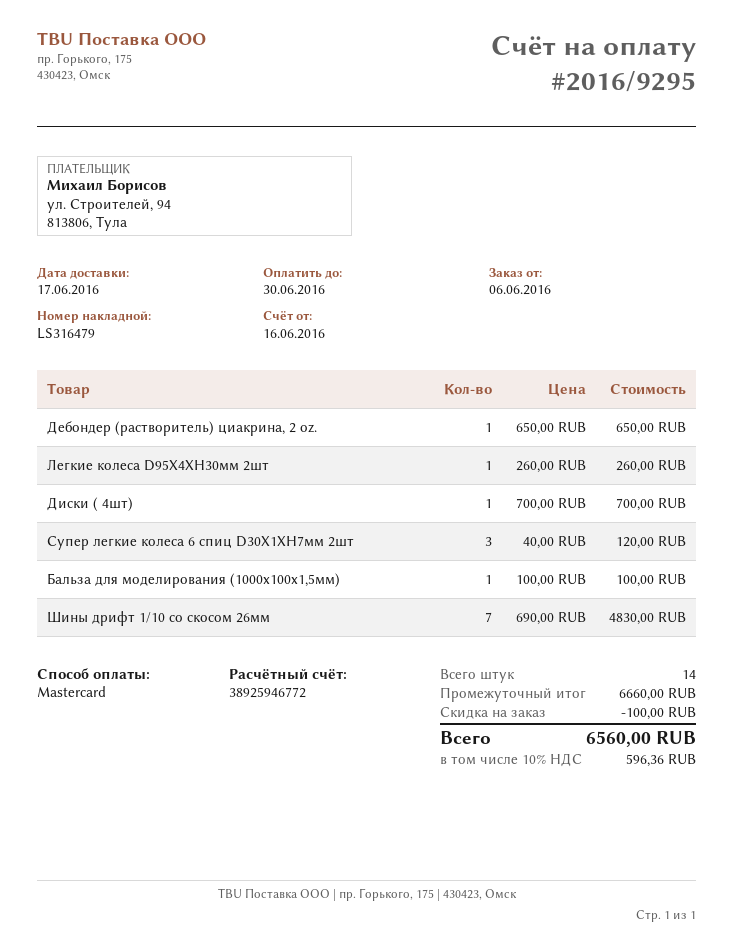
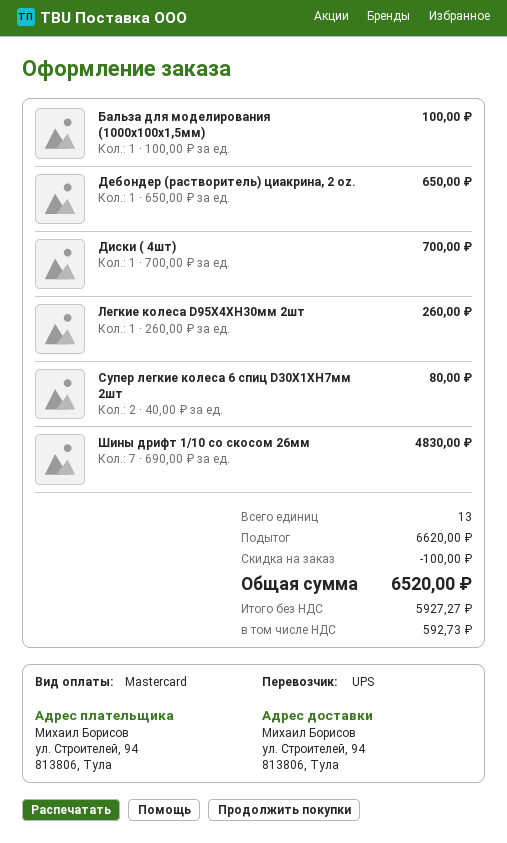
Супер легкие колеса 6 спиц D30X1ХH7мм 2шт: 3 x 40.00 = 120.00 -> 2 x 40.00 = 80.00
total quantity: 14 -> 13
subtotal: 6660.00 -> 6620.00
tax: 596.36 -> 592.73
total: 6560.00 -> 6520.00

